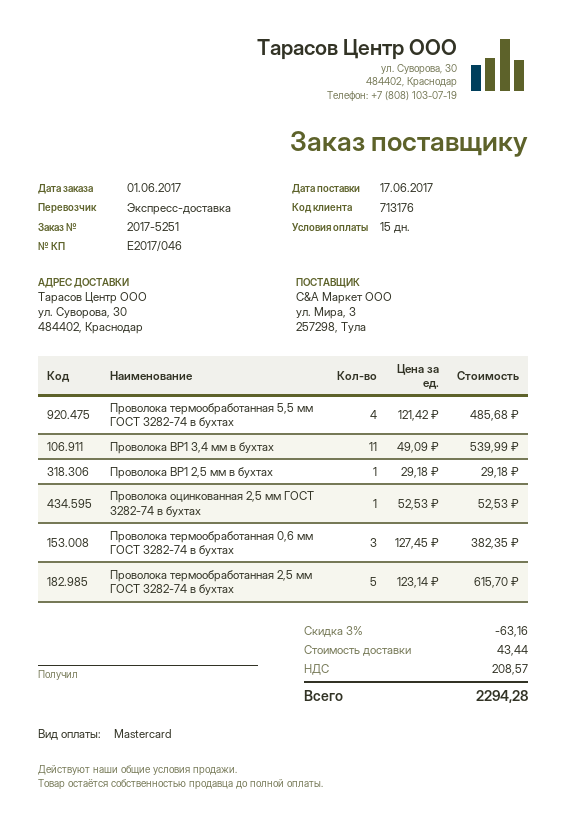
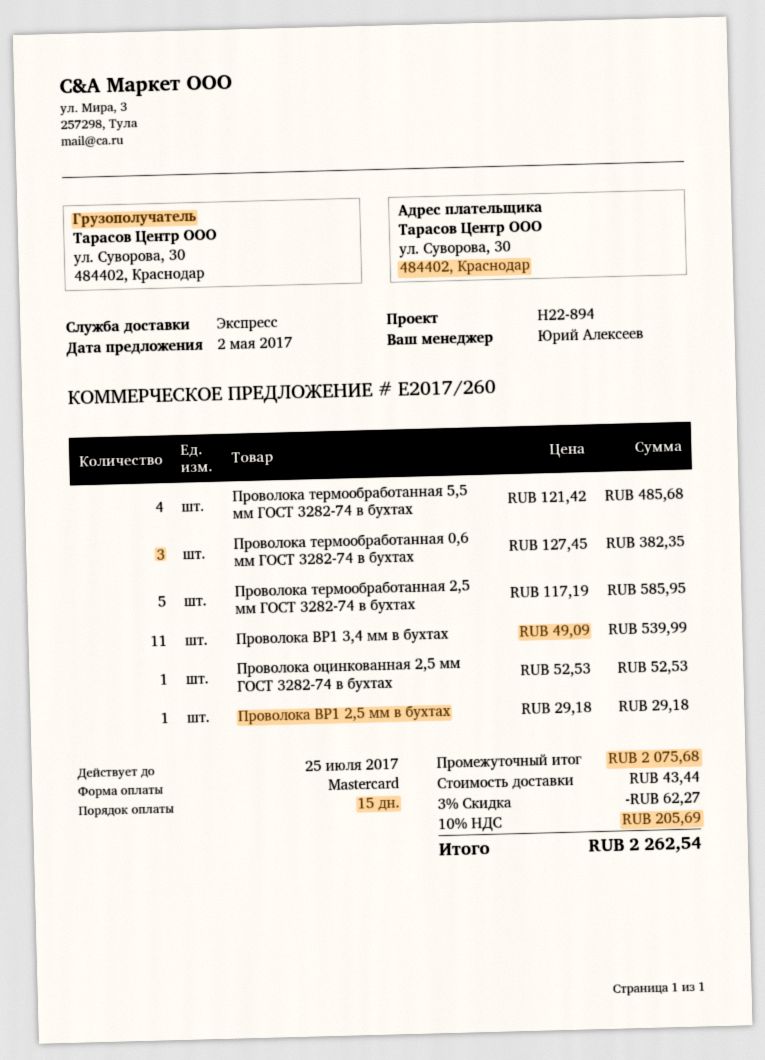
quote number: E2017/046 -> E2017/260
Проволока термообработанная 2,5 мм ГОСТ 3282-74 в бухтах: 5 x 123.14 = 615.70 -> 5 x 117.19 = 585.95
discount: 3% = 63.16 -> 3% = 62.27
tax: 208.57 -> 205.69
total: 2294.28 -> 2262.54

